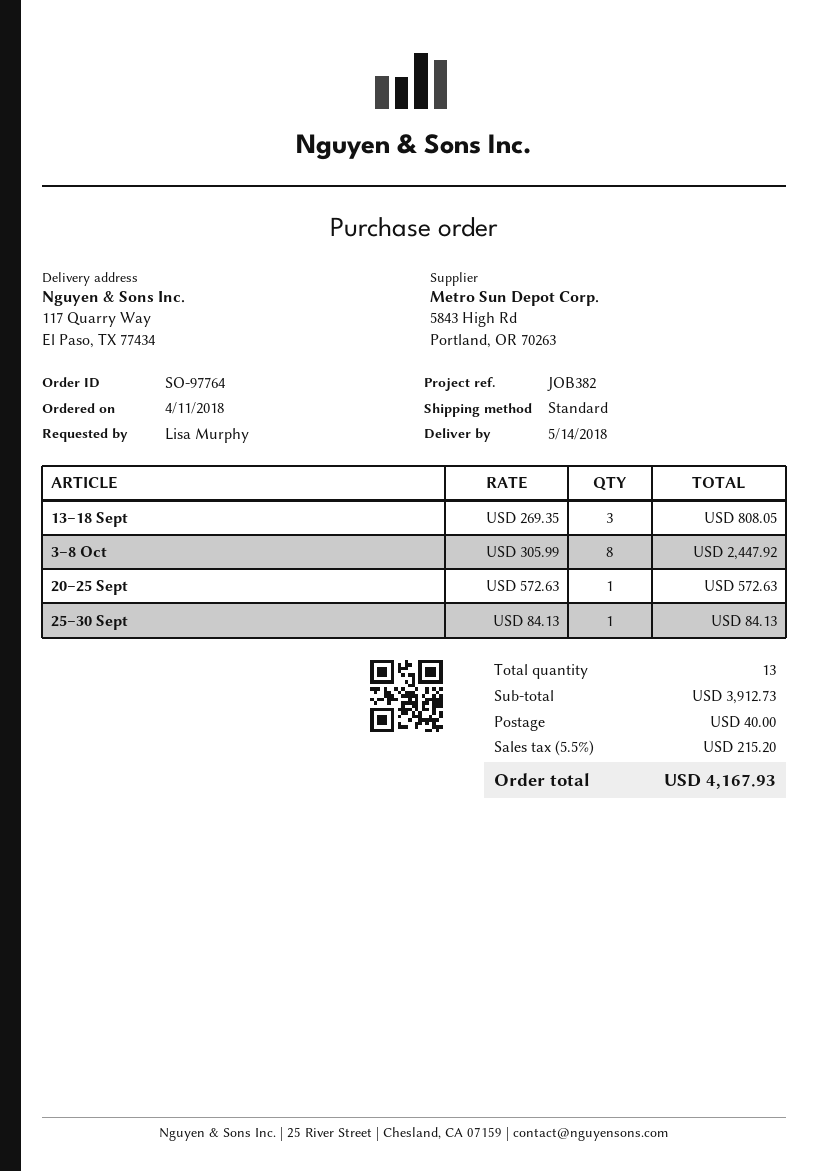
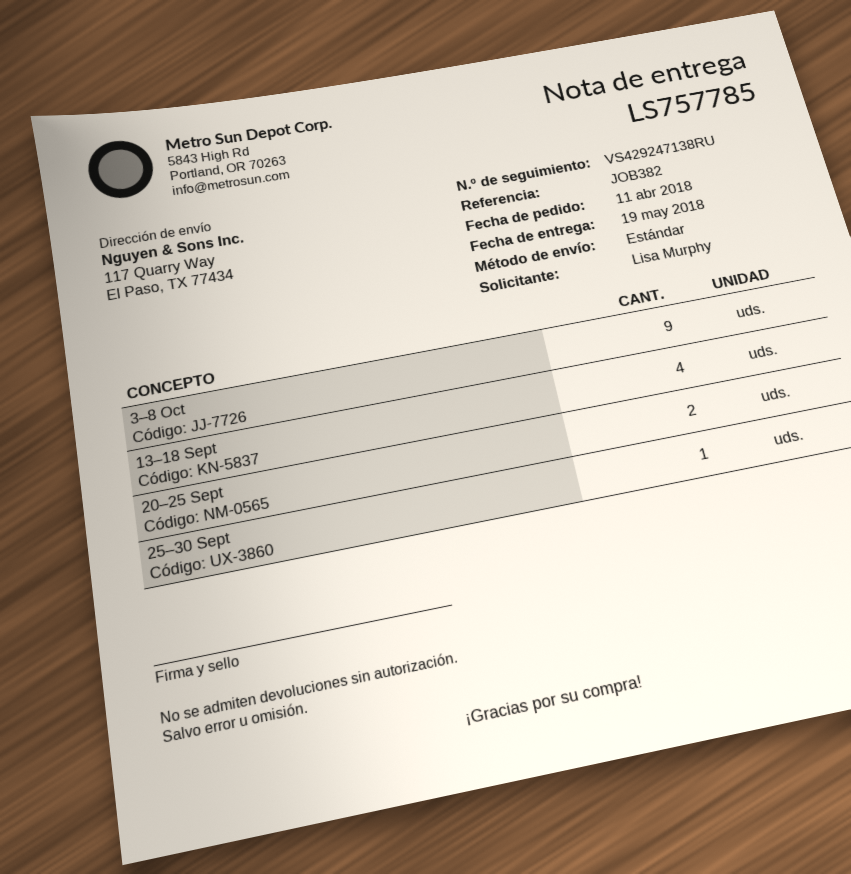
delivery date: 2018-05-14 -> 2018-05-19
13–18 Sept: 3 -> 4
3–8 Oct: 8 -> 9
20–25 Sept: 1 -> 2

